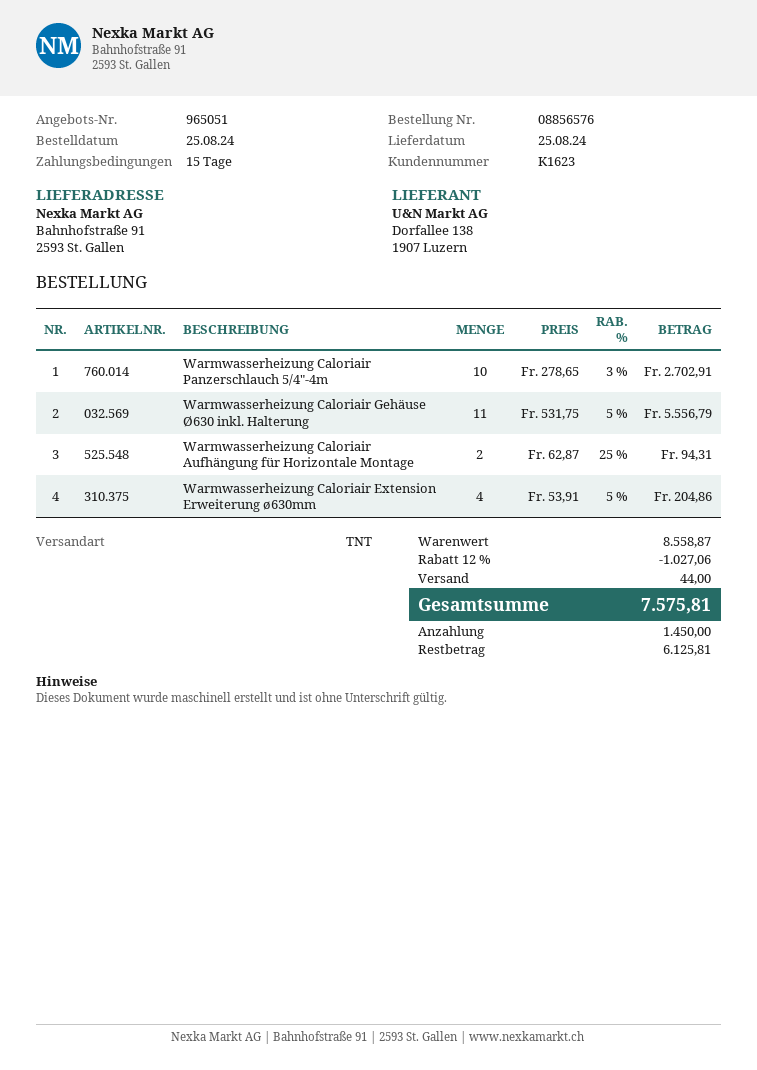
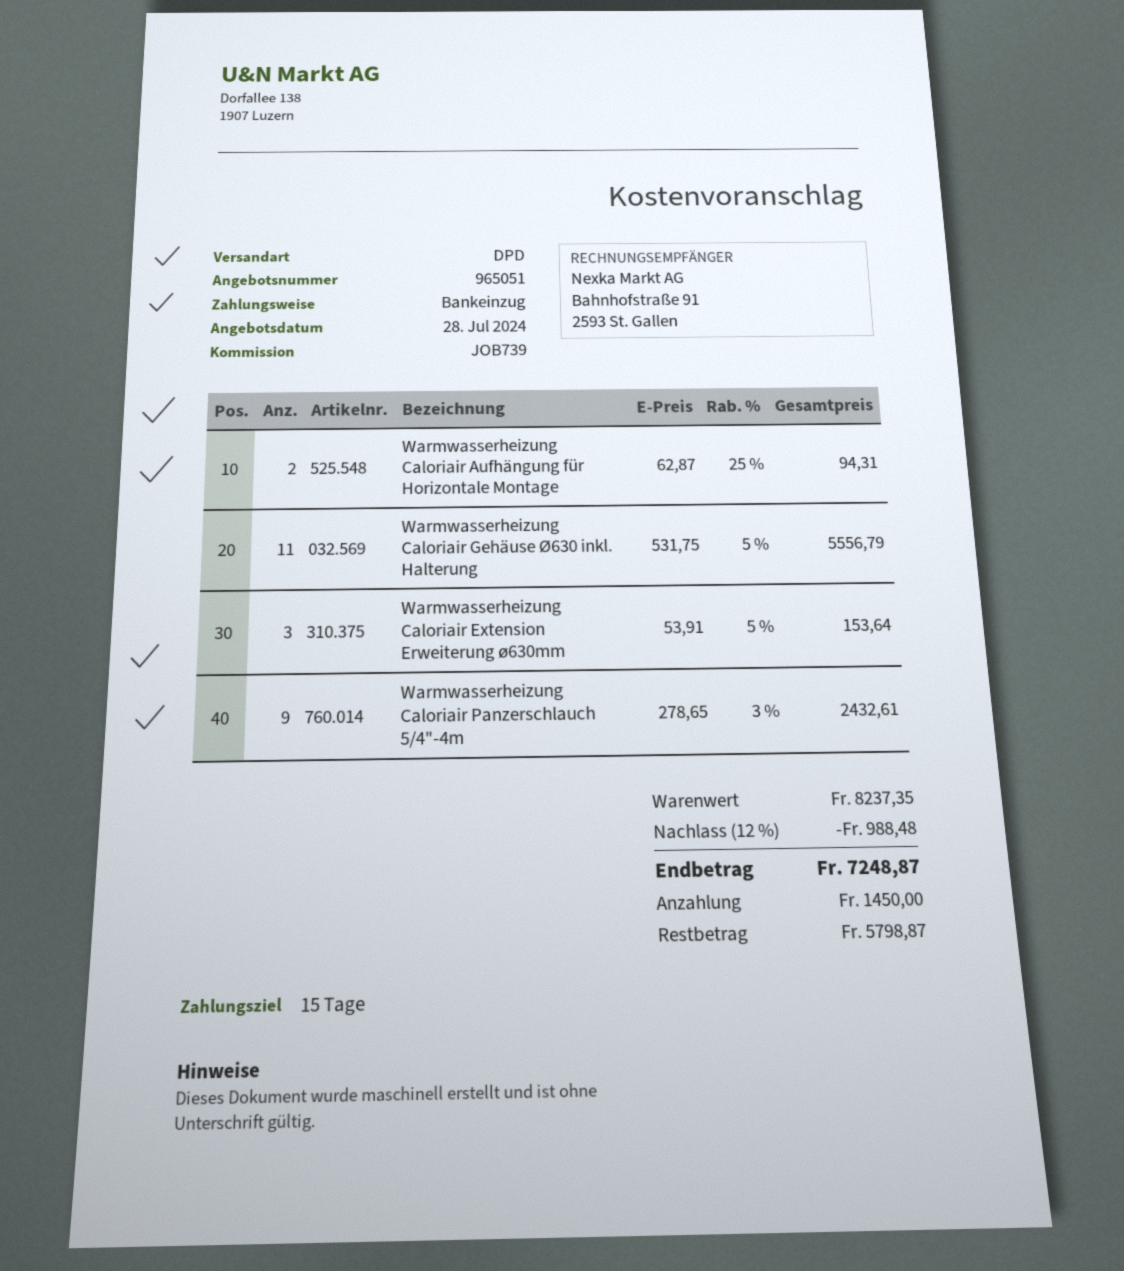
shipping method: TNT -> DPD
Warmwasserheizung Caloriair Panzerschlauch 5/4"-4m: 10 x 278.65 - 3% = 2702.91 -> 9 x 278.65 - 3% = 2432.61
Warmwasserheizung Caloriair Extension Erweiterung ø630mm: 4 x 53.91 - 5% = 204.86 -> 3 x 53.91 - 5% = 153.64
subtotal: 8558.87 -> 8237.35
discount: 12% = 1027.06 -> 12% = 988.48
shipping: 44.00 -> none
total: 7575.81 -> 7248.87
balance: 6125.81 -> 5798.87

